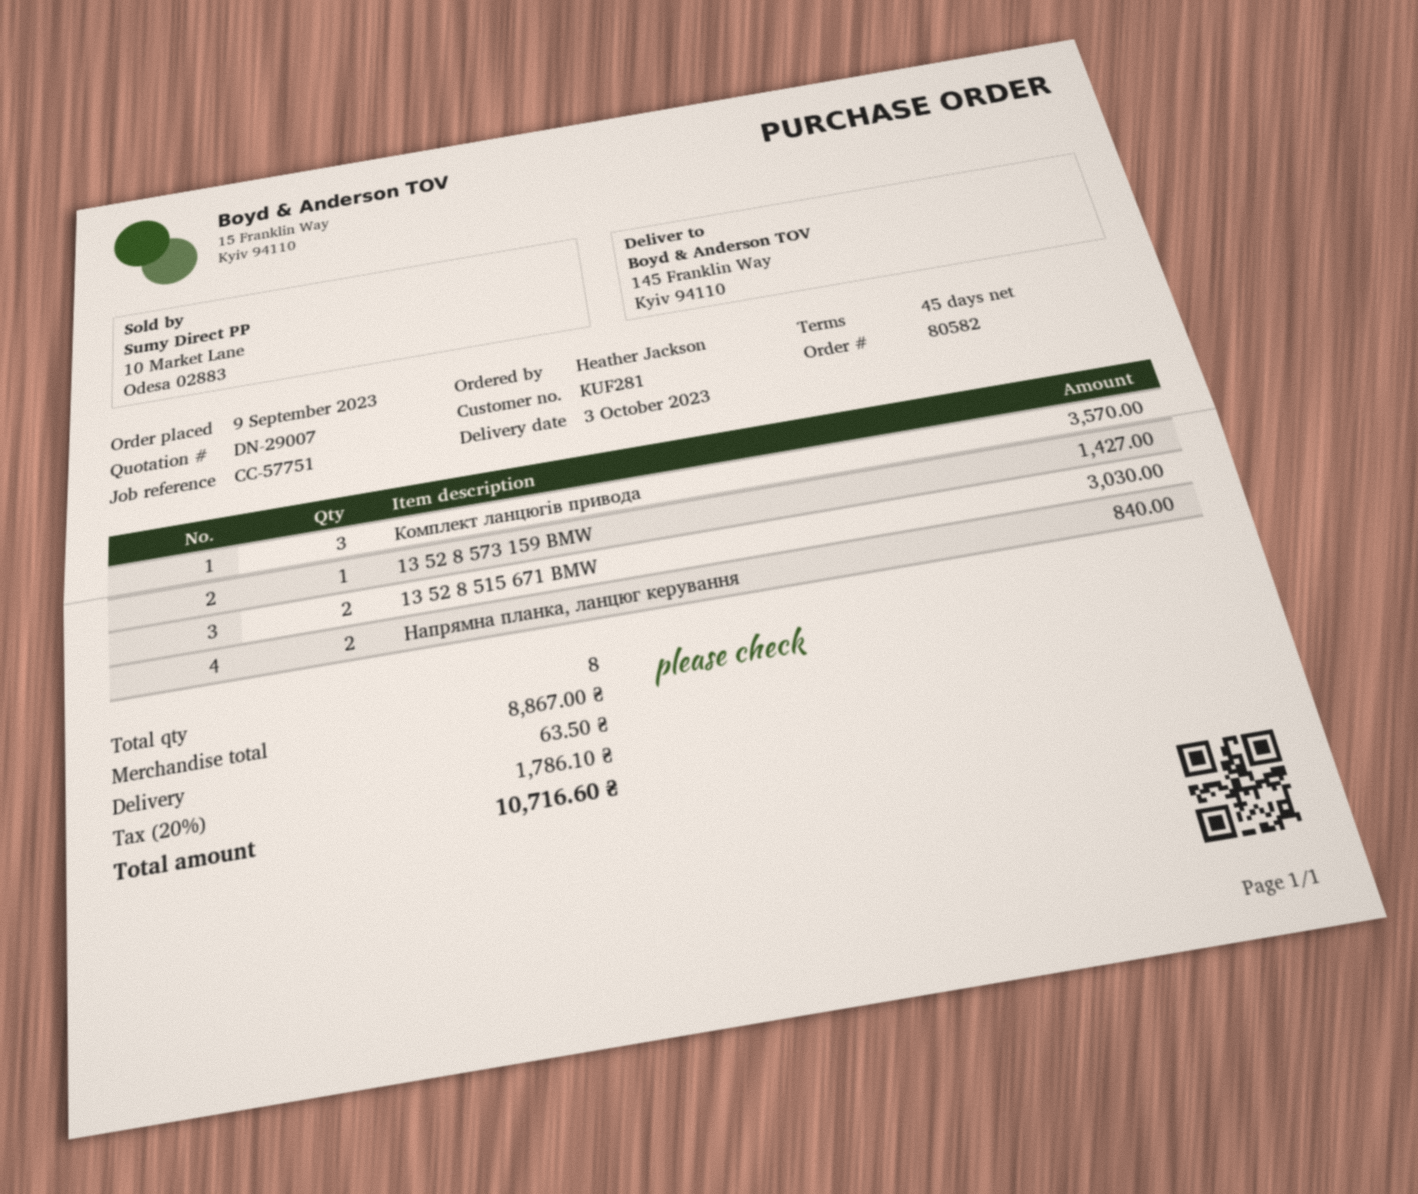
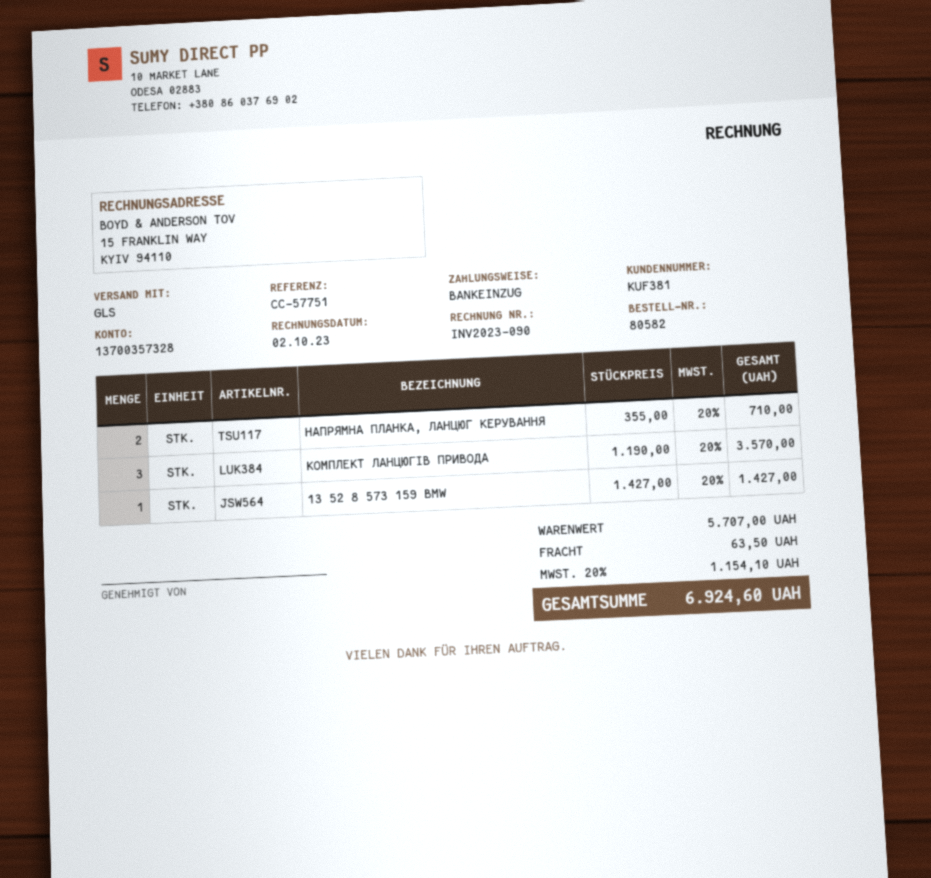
customer number: KUF281 -> KUF381
13 52 8 515 671 BMW: 2 for 3030.00 -> none
Напрямна планка, ланцюг керування: 2 for 840.00 -> 2 for 710.00
subtotal: 8867.00 -> 5707.00
tax: 20% = 1786.10 -> 20% = 1154.10
total: 10716.60 -> 6924.60

